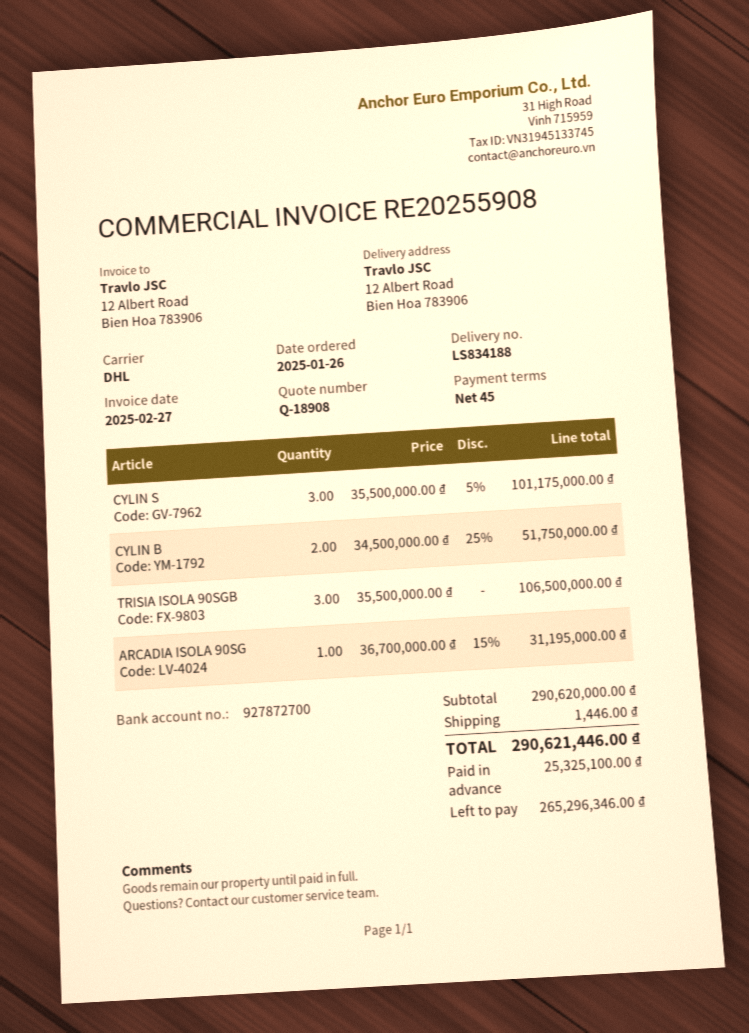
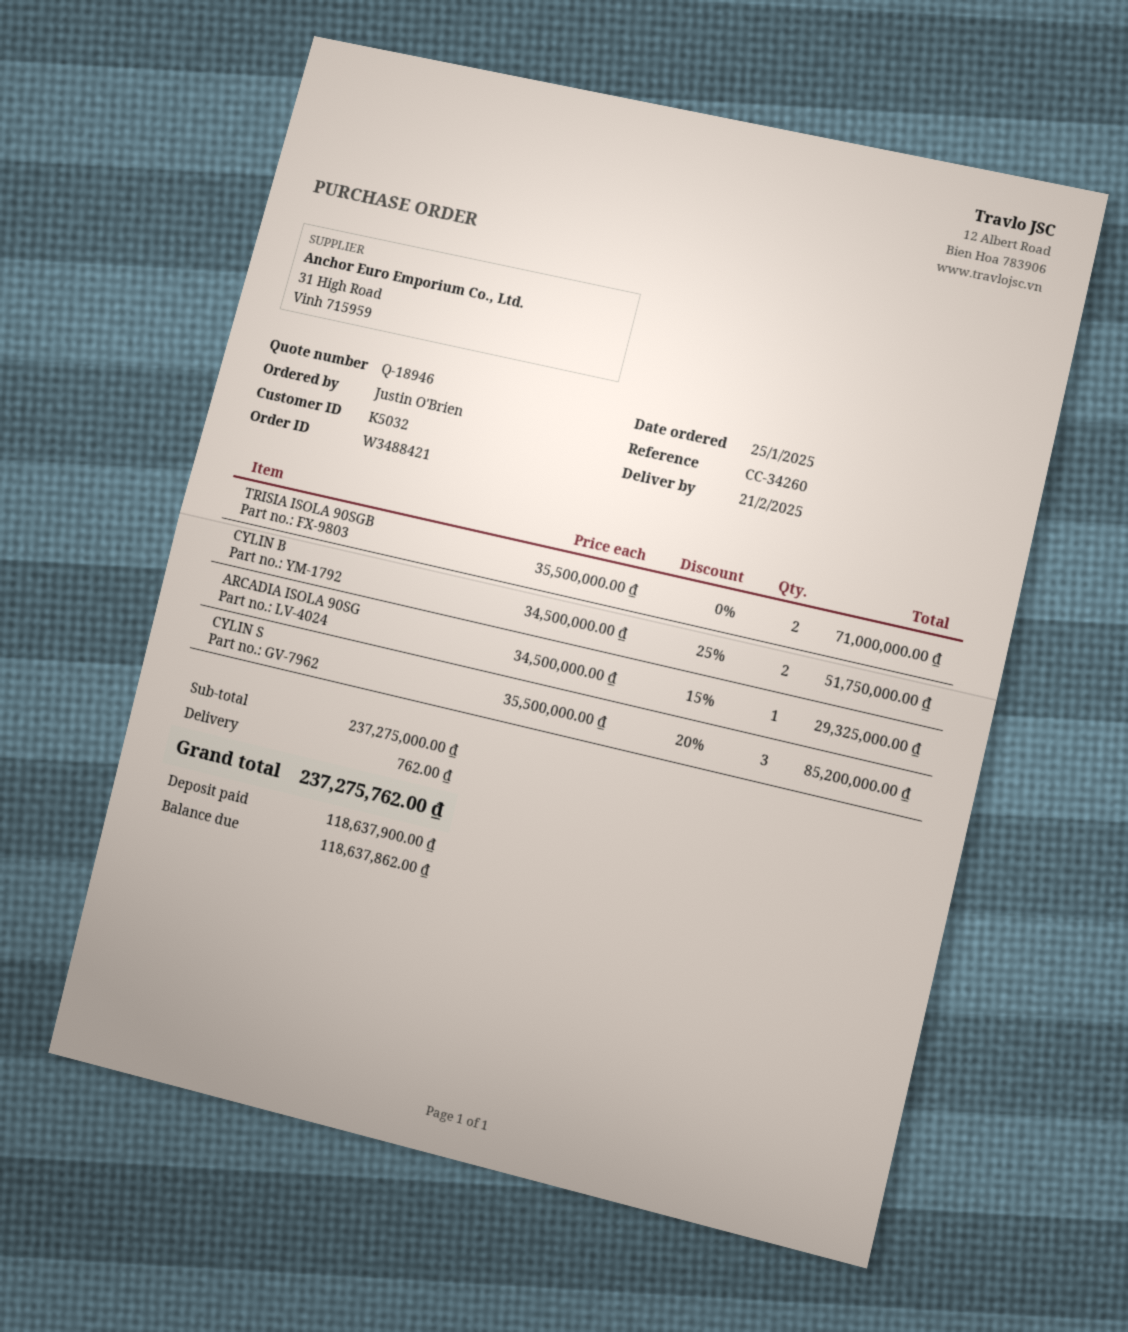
quote number: Q-18908 -> Q-18946
order date: 2025-01-26 -> 2025-01-25
CYLIN S: 3 x 35500000.00 - 5% = 101175000.00 -> 3 x 35500000.00 - 20% = 85200000.00
TRISIA ISOLA 90SGB: 3 x 35500000.00 = 106500000.00 -> 2 x 35500000.00 = 71000000.00
ARCADIA ISOLA 90SG: 1 x 36700000.00 - 15% = 31195000.00 -> 1 x 34500000.00 - 15% = 29325000.00
subtotal: 290620000.00 -> 237275000.00
shipping: 1446.00 -> 762.00
total: 290621446.00 -> 237275762.00
deposit: 25325100.00 -> 118637900.00
balance: 265296346.00 -> 118637862.00

